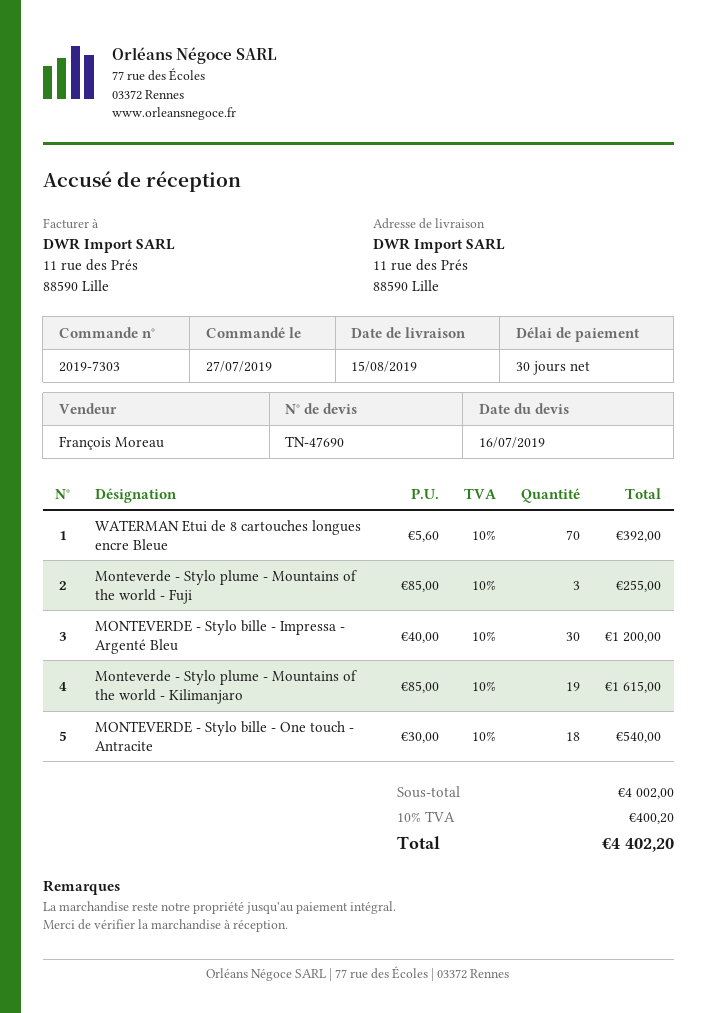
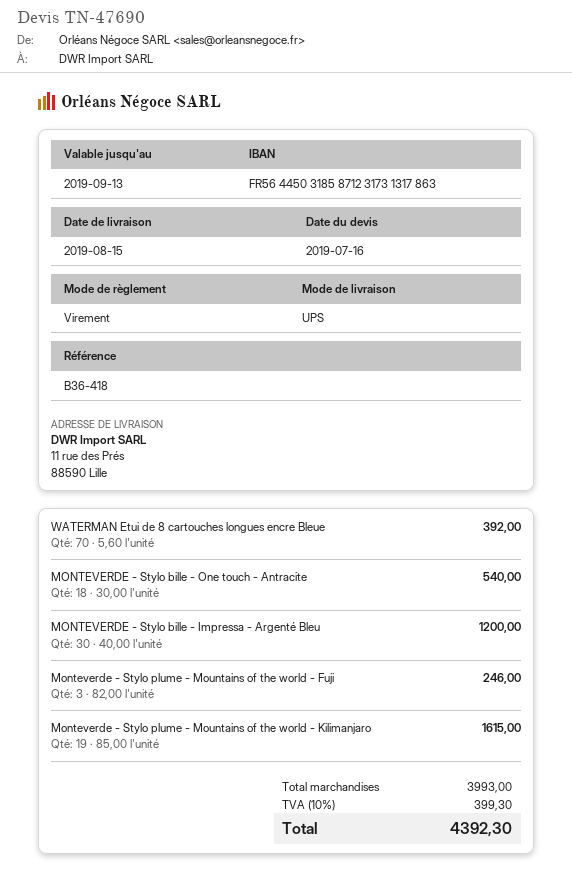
Monteverde - Stylo plume - Mountains of the world - Fuji: 3 x 85.00 = 255.00 -> 3 x 82.00 = 246.00
subtotal: 4002.00 -> 3993.00
tax: 10% = 400.20 -> 10% = 399.30
total: 4402.20 -> 4392.30

